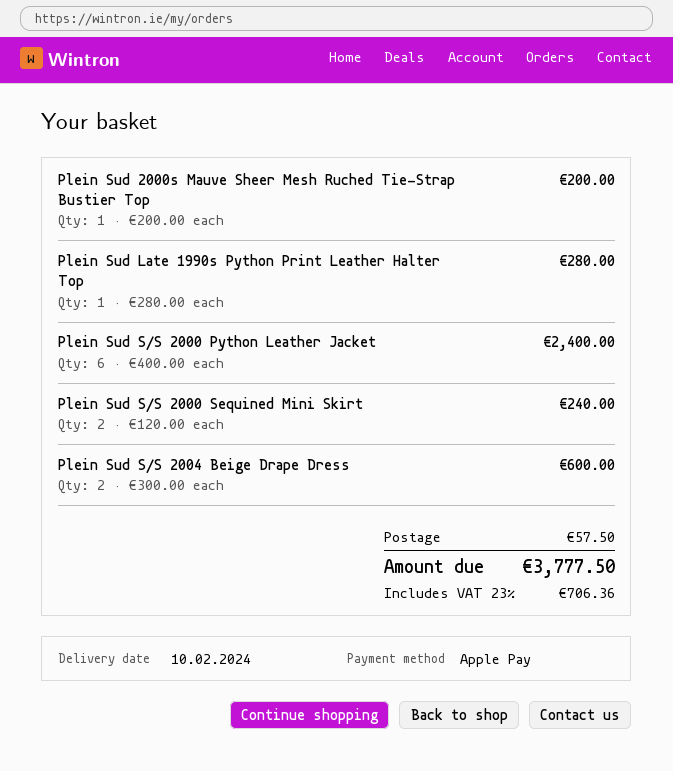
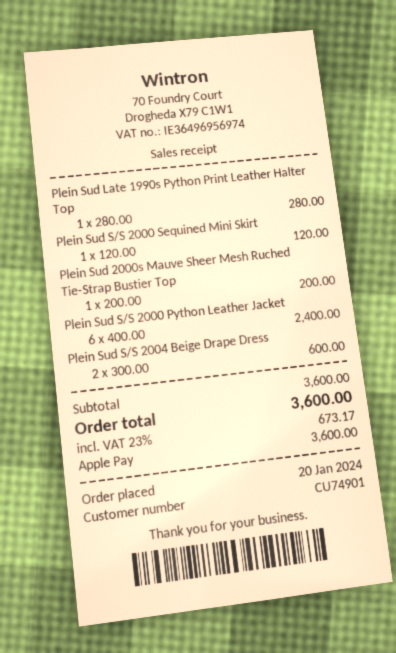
Plein Sud S/S 2000 Sequined Mini Skirt: 2 x 120.00 = 240.00 -> 1 x 120.00 = 120.00
shipping: 57.50 -> none
tax: 23% = 706.36 -> 23% = 673.17
total: 3777.50 -> 3600.00

